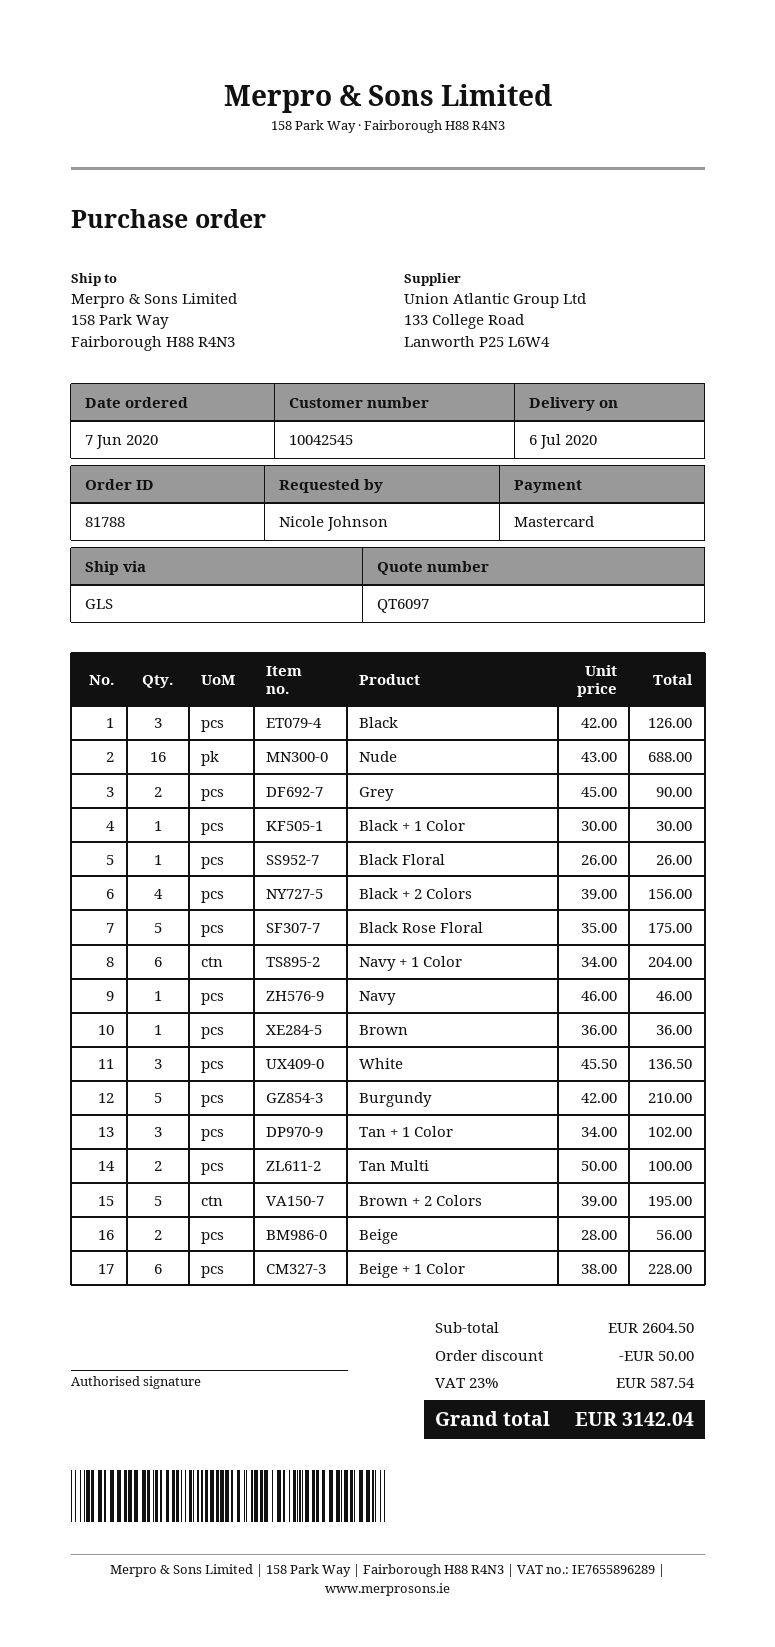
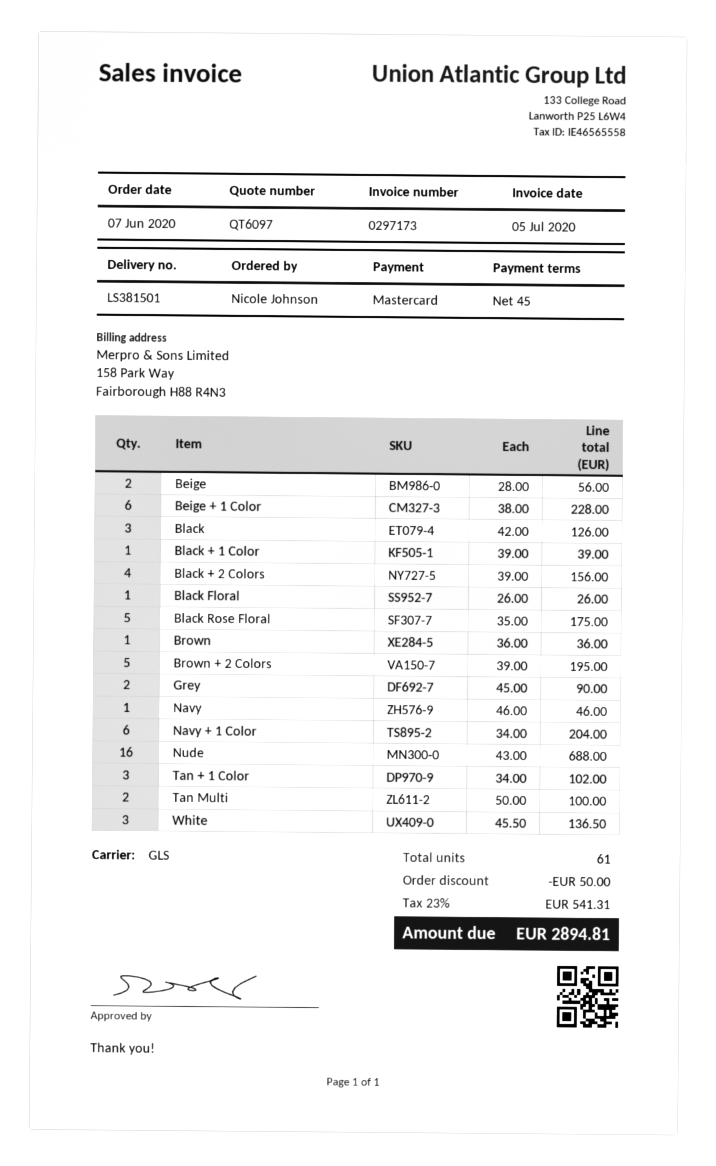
Black + 1 Color: 1 x 30.00 = 30.00 -> 1 x 39.00 = 39.00
Burgundy: 5 x 42.00 = 210.00 -> none
tax: 23% = 587.54 -> 23% = 541.31
total: 3142.04 -> 2894.81

